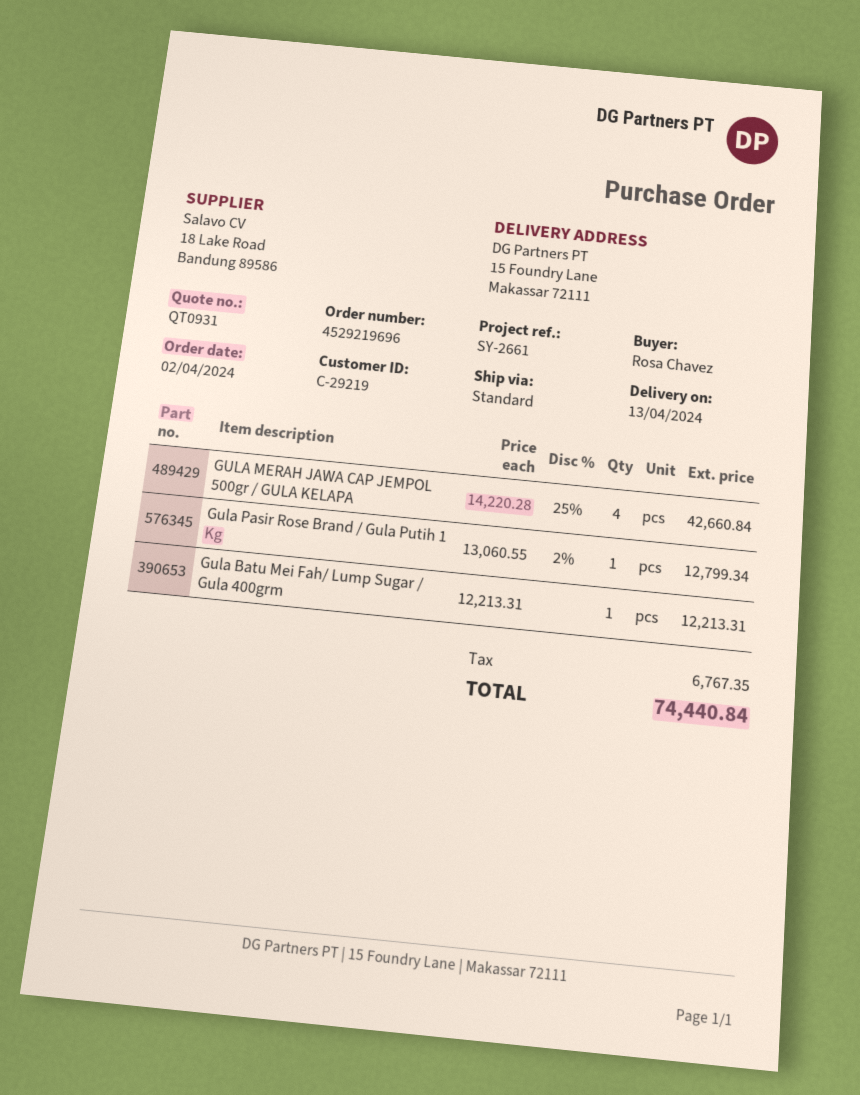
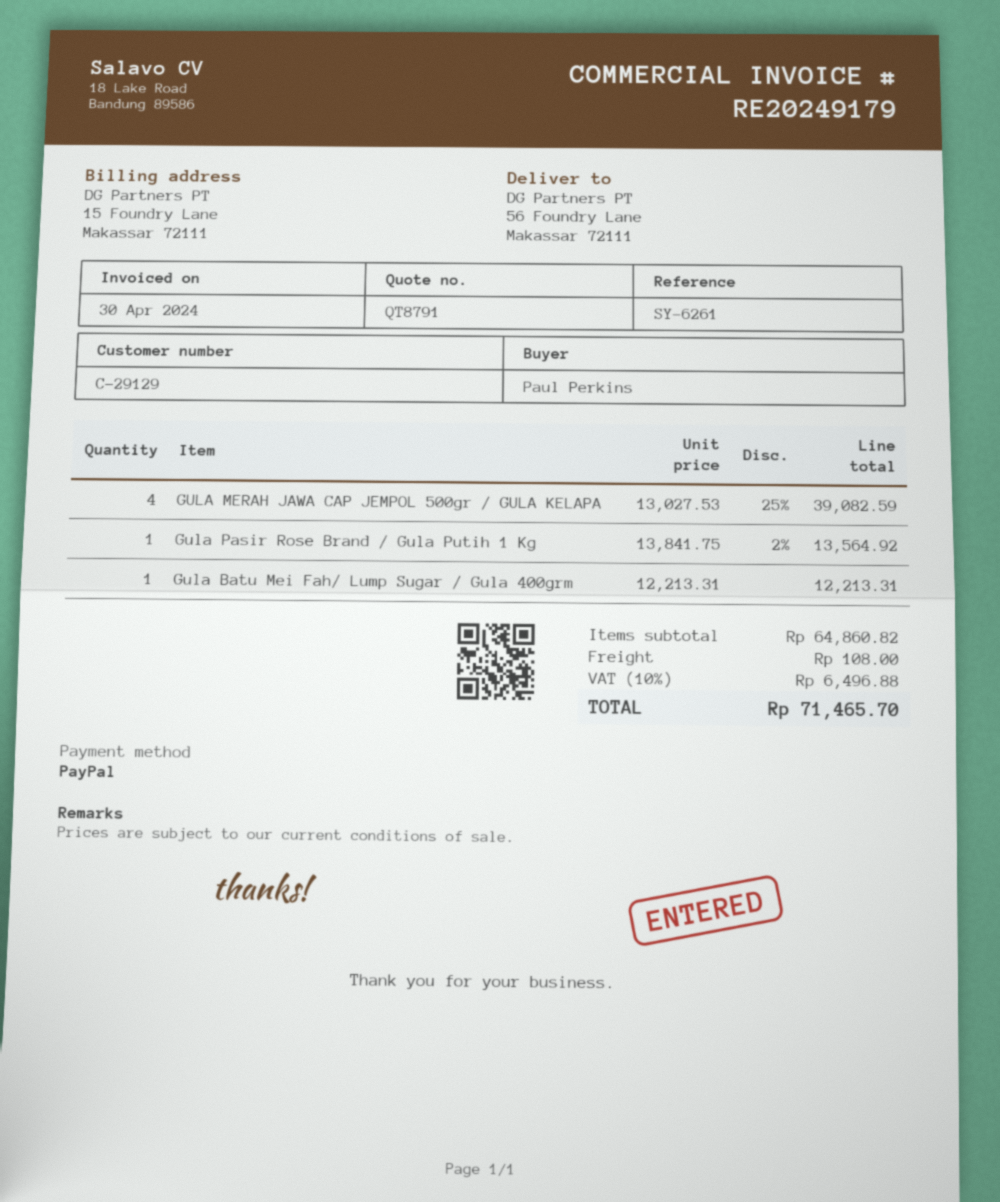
quote number: QT0931 -> QT8791
customer number: C-29219 -> C-29129
reference: SY-2661 -> SY-6261
ordered by: Rosa Chavez -> Paul Perkins
ship to: 15 Foundry Lane, Makassar 72111 -> 56 Foundry Lane, Makassar 72111
GULA MERAH JAWA CAP JEMPOL 500gr / GULA KELAPA: 4 x 14220.28 - 25% = 42660.84 -> 4 x 13027.53 - 25% = 39082.59
Gula Pasir Rose Brand / Gula Putih 1 Kg: 1 x 13060.55 - 2% = 12799.34 -> 1 x 13841.75 - 2% = 13564.92
shipping: none -> 108.00
tax: 6767.35 -> 6496.88
total: 74440.84 -> 71465.70

